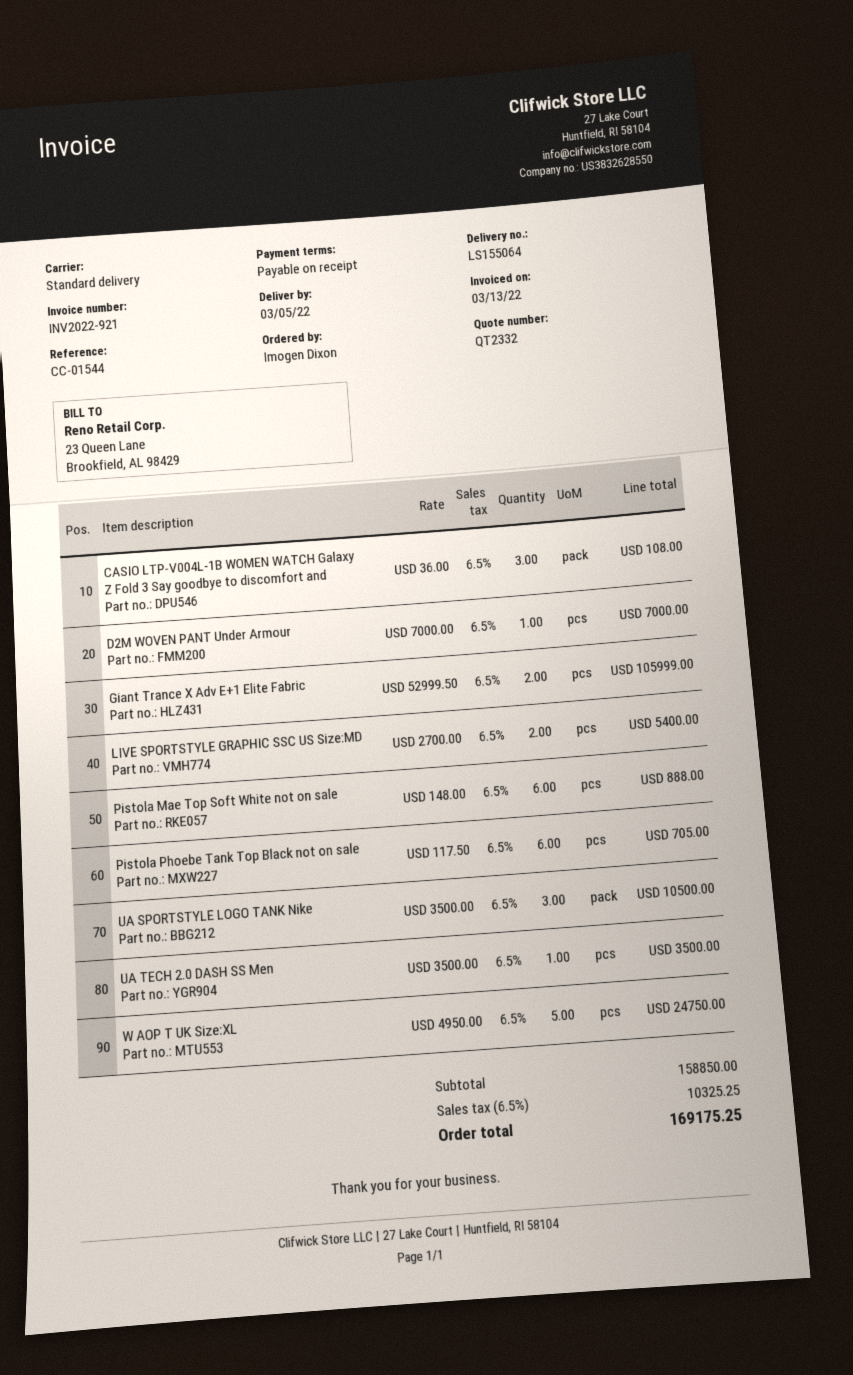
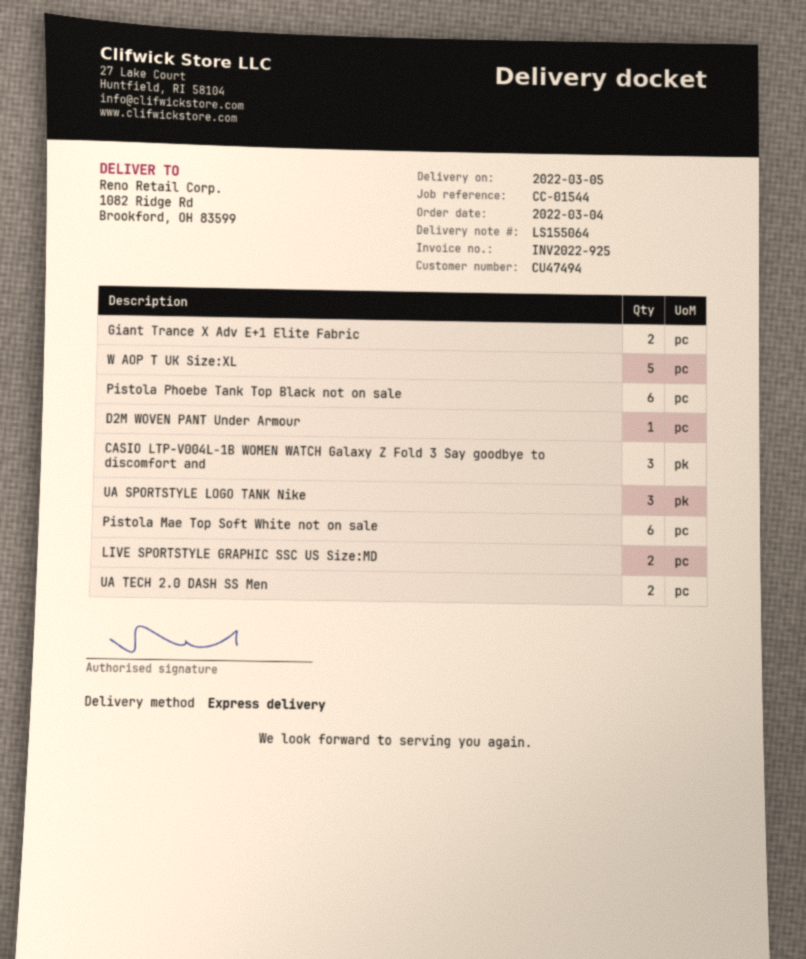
invoice number: INV2022-921 -> INV2022-925
shipping method: standard -> express
UA TECH 2.0 DASH SS Men: 1 -> 2

